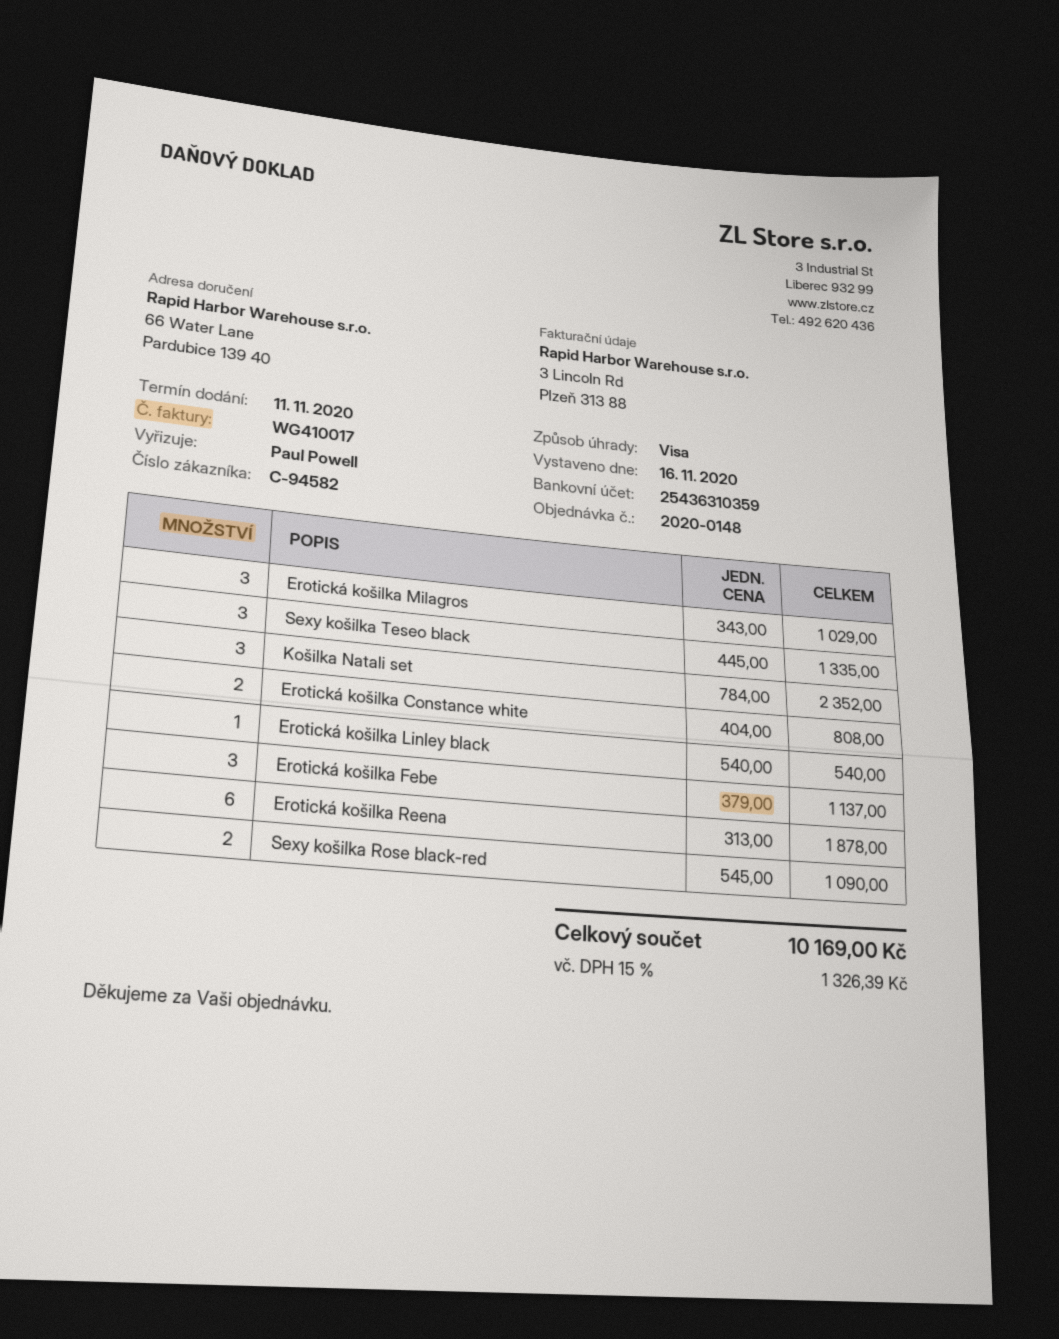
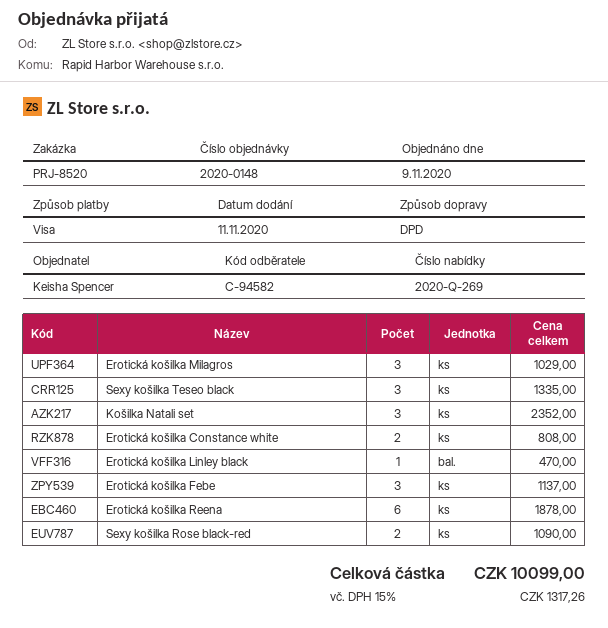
Erotická košilka Linley black: 1 for 540.00 -> 1 for 470.00
tax: 15% = 1326.39 -> 15% = 1317.26
total: 10169.00 -> 10099.00

